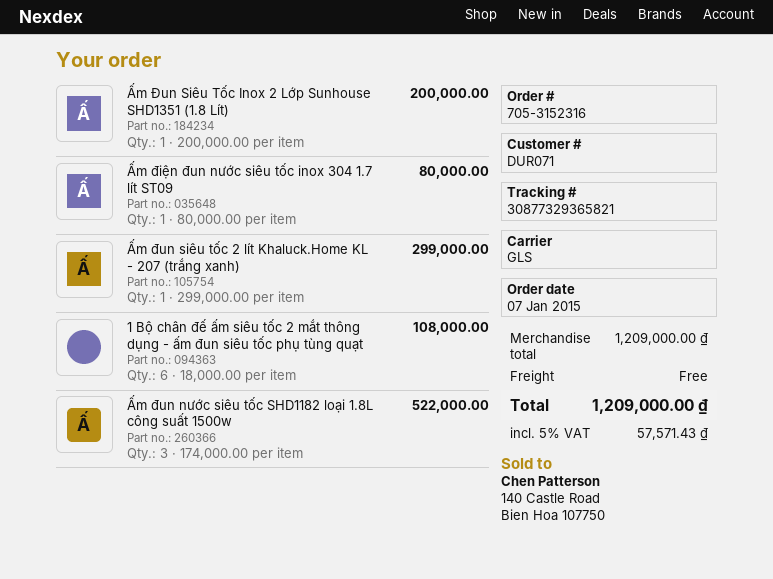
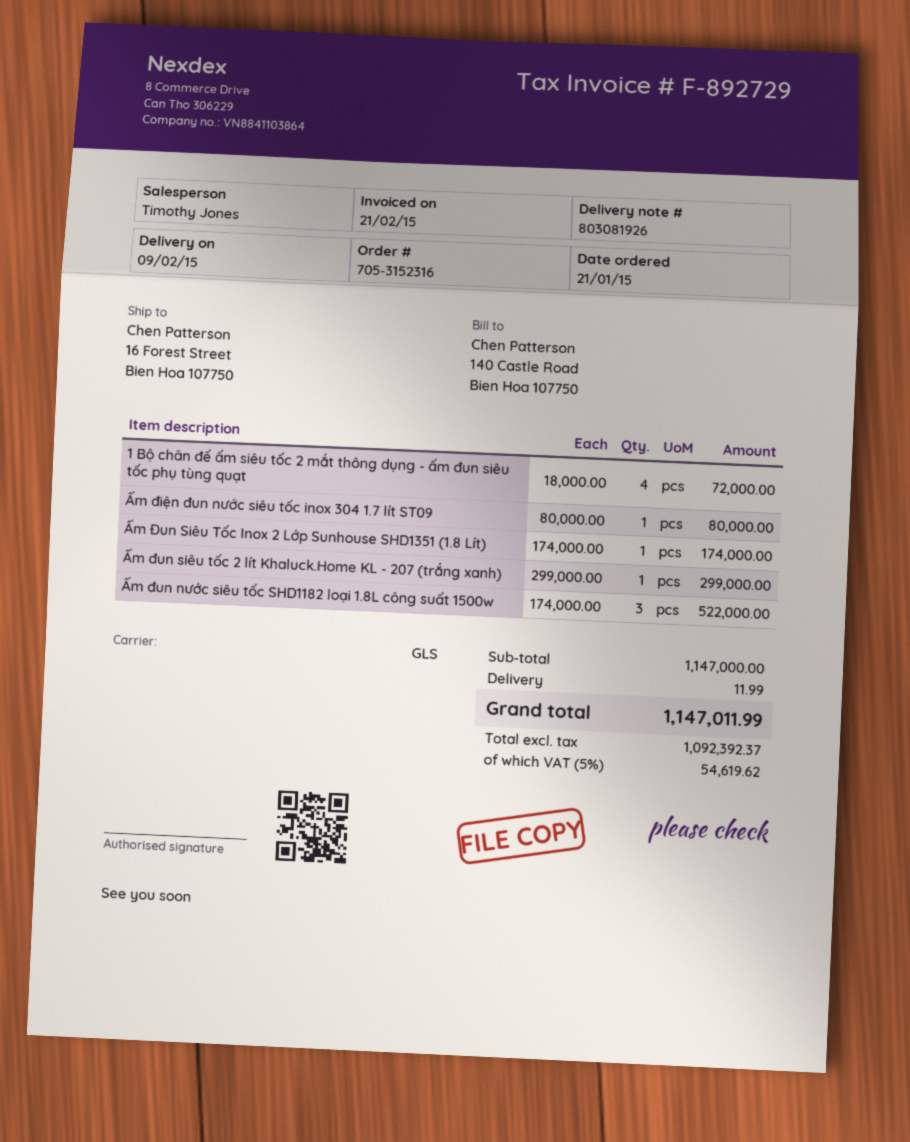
order date: 2015-01-07 -> 2015-01-21
Ấm Đun Siêu Tốc Inox 2 Lớp Sunhouse SHD1351 (1.8 Lít): 1 x 200000.00 = 200000.00 -> 1 x 174000.00 = 174000.00
1 Bộ chân đế ấm siêu tốc 2 mắt thông dụng - ấm đun siêu tốc phụ tùng quạt: 6 x 18000.00 = 108000.00 -> 4 x 18000.00 = 72000.00
subtotal: 1209000.00 -> 1147000.00
shipping: 0.00 -> 11.99
tax: 5% = 57571.43 -> 5% = 54619.62
total: 1209000.00 -> 1147011.99

